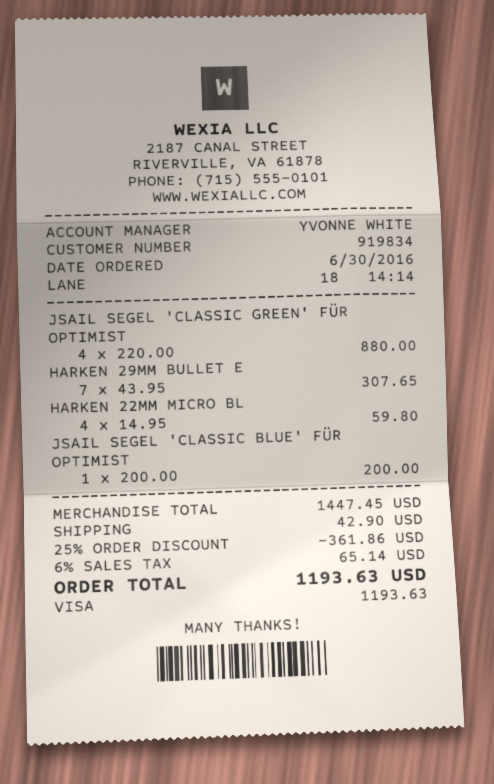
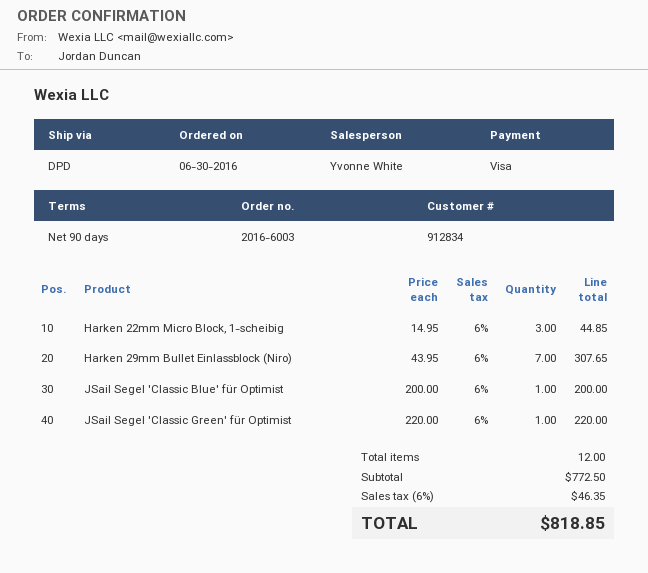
customer number: 919834 -> 912834
JSAIL SEGEL 'CLASSIC GREEN' FÜR OPTIMIST: 4 x 220.00 = 880.00 -> 1 x 220.00 = 220.00
HARKEN 22MM MICRO BL: 4 x 14.95 = 59.80 -> 3 x 14.95 = 44.85
subtotal: 1447.45 -> 772.50
discount: 25% = 361.86 -> none
shipping: 42.90 -> none
tax: 6% = 65.14 -> 6% = 46.35
total: 1193.63 -> 818.85

